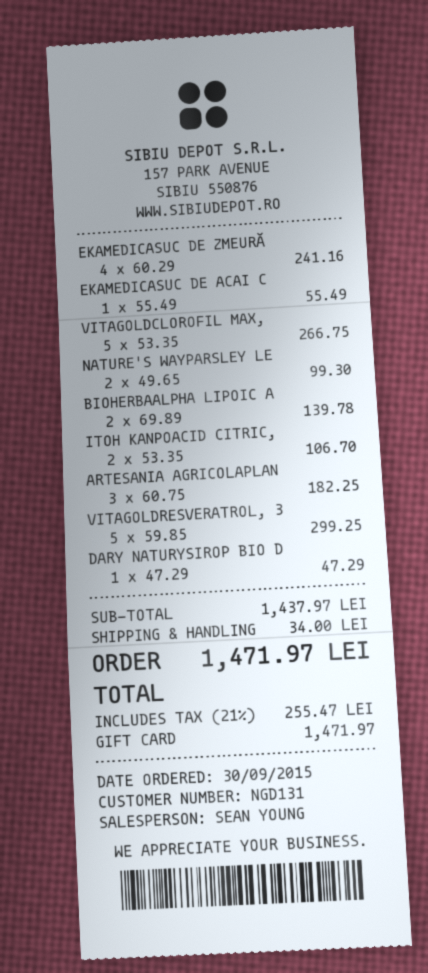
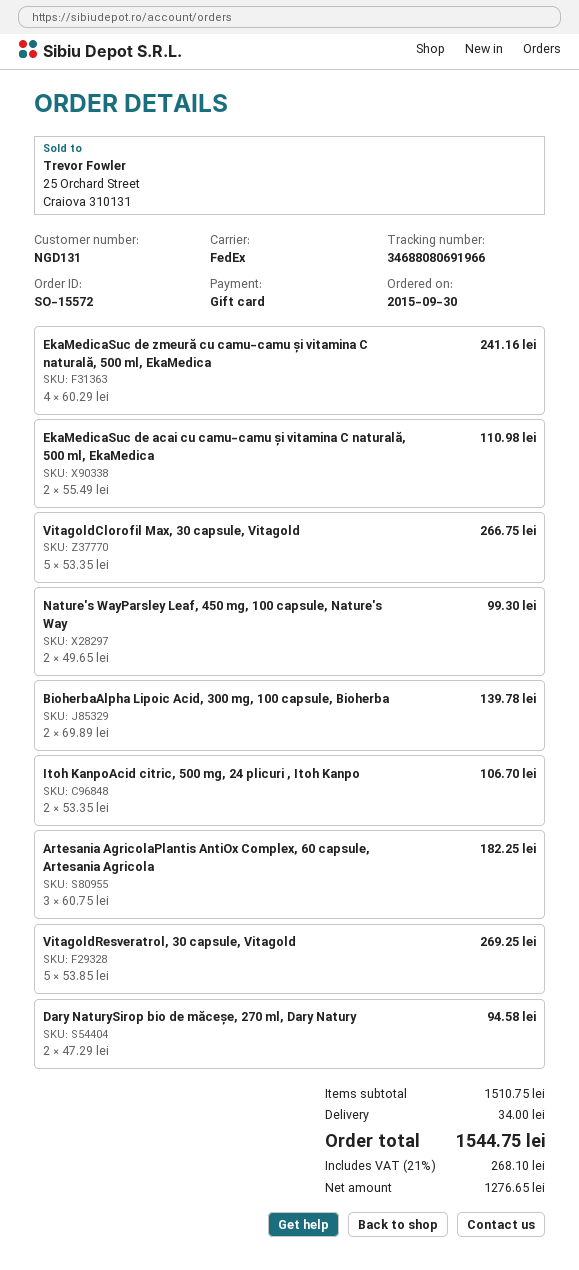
EKAMEDICASUC DE ACAI C: 1 x 55.49 = 55.49 -> 2 x 55.49 = 110.98
VITAGOLDRESVERATROL, 3: 5 x 59.85 = 299.25 -> 5 x 53.85 = 269.25
DARY NATURYSIROP BIO D: 1 x 47.29 = 47.29 -> 2 x 47.29 = 94.58
subtotal: 1437.97 -> 1510.75
tax: 21% = 255.47 -> 21% = 268.10
total: 1471.97 -> 1544.75

